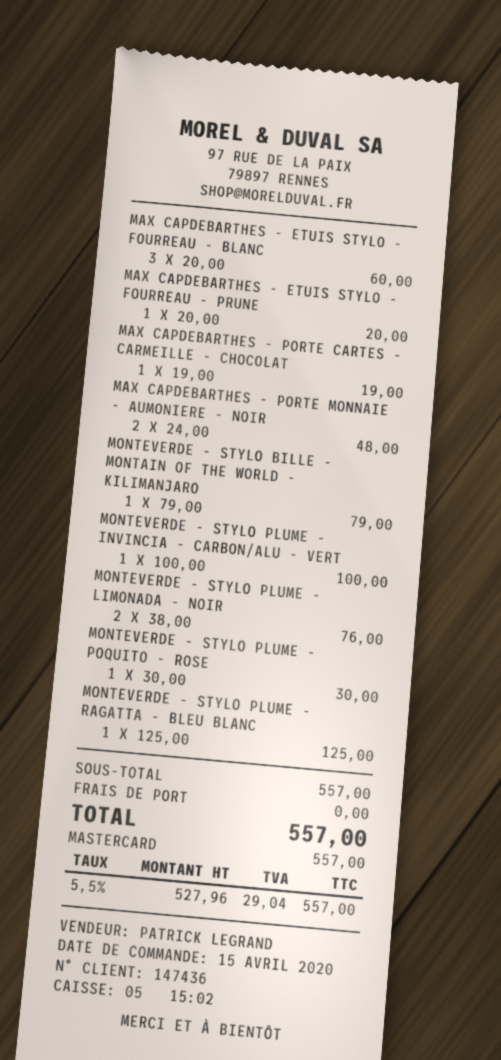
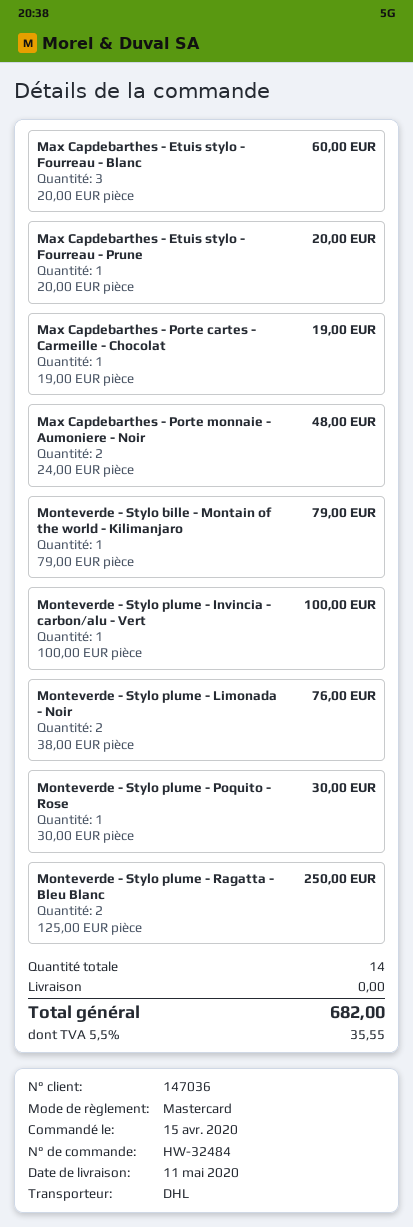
customer number: 147436 -> 147036
MONTEVERDE - STYLO PLUME - RAGATTA - BLEU BLANC: 1 x 125.00 = 125.00 -> 2 x 125.00 = 250.00
tax: 5.5% = 29.04 -> 5.5% = 35.55
total: 557.00 -> 682.00

